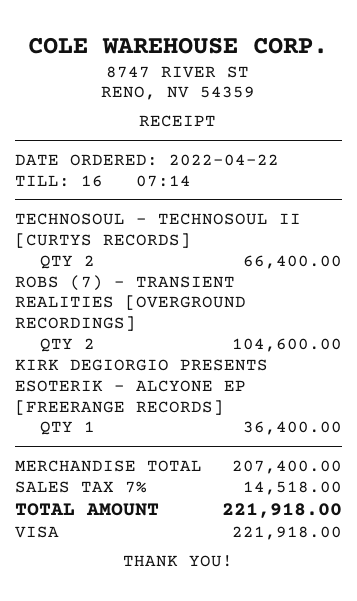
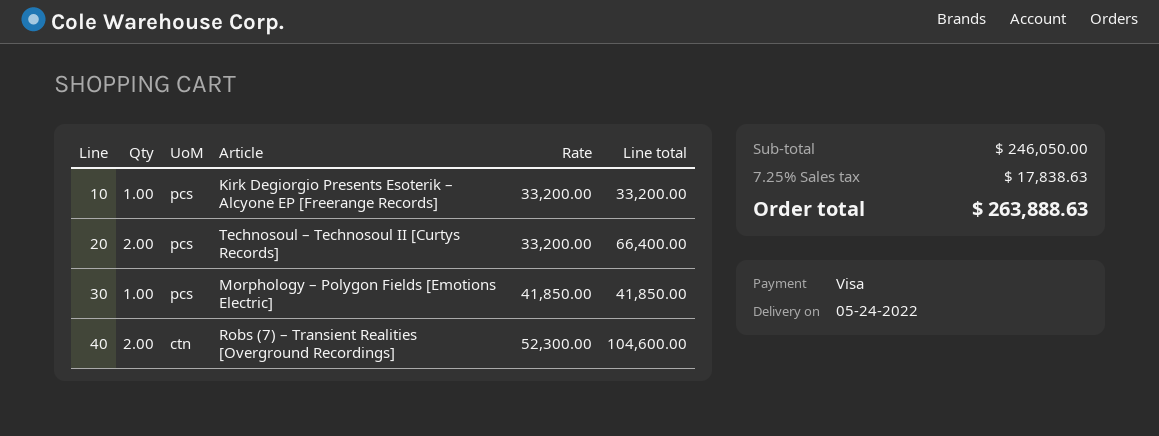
KIRK DEGIORGIO PRESENTS ESOTERIK – ALCYONE EP [FREERANGE RECORDS]: 1 for 36400.00 -> 1 for 33200.00
Morphology – Polygon Fields [Emotions Electric]: none -> 1 for 41850.00
subtotal: 207400.00 -> 246050.00
tax: 7% = 14518.00 -> 7.25% = 17838.63
total: 221918.00 -> 263888.63

